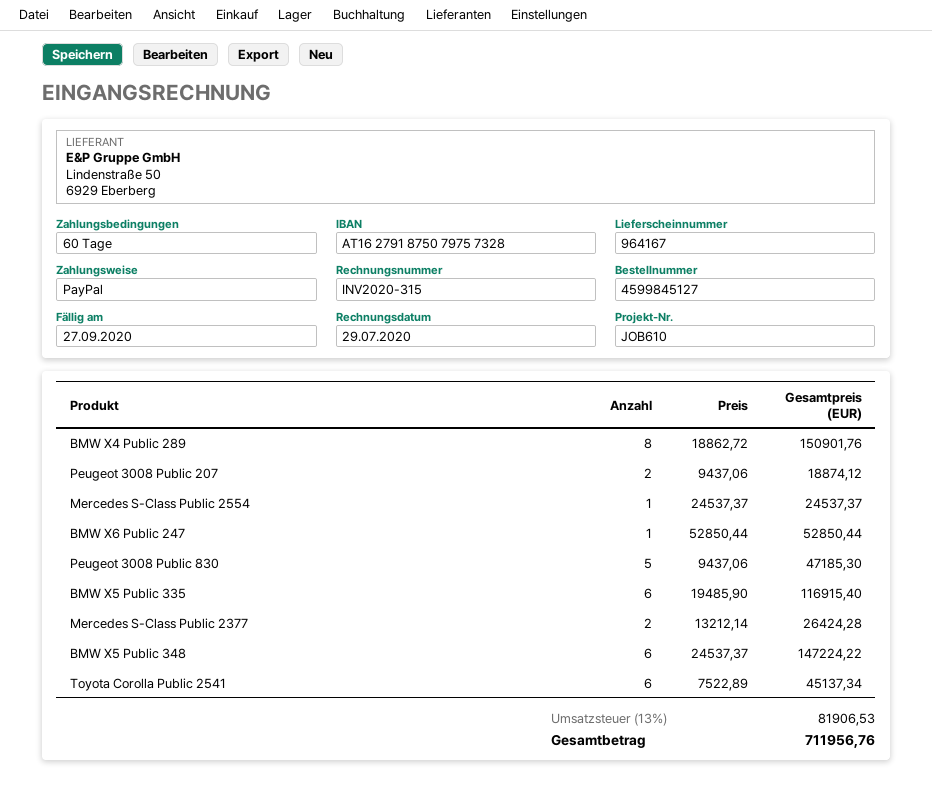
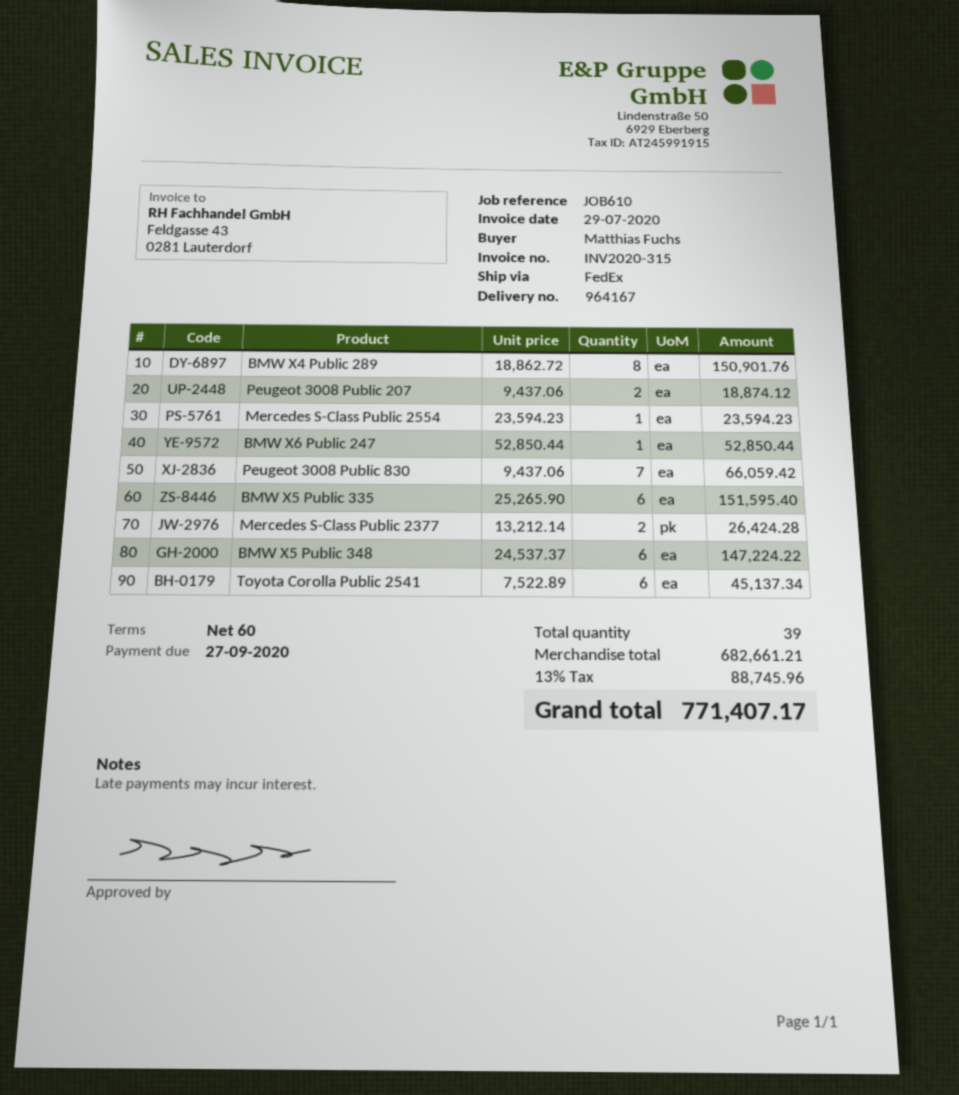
Mercedes S-Class Public 2554: 1 x 24537.37 = 24537.37 -> 1 x 23594.23 = 23594.23
Peugeot 3008 Public 830: 5 x 9437.06 = 47185.30 -> 7 x 9437.06 = 66059.42
BMW X5 Public 335: 6 x 19485.90 = 116915.40 -> 6 x 25265.90 = 151595.40
tax: 13% = 81906.53 -> 13% = 88745.96
total: 711956.76 -> 771407.17

